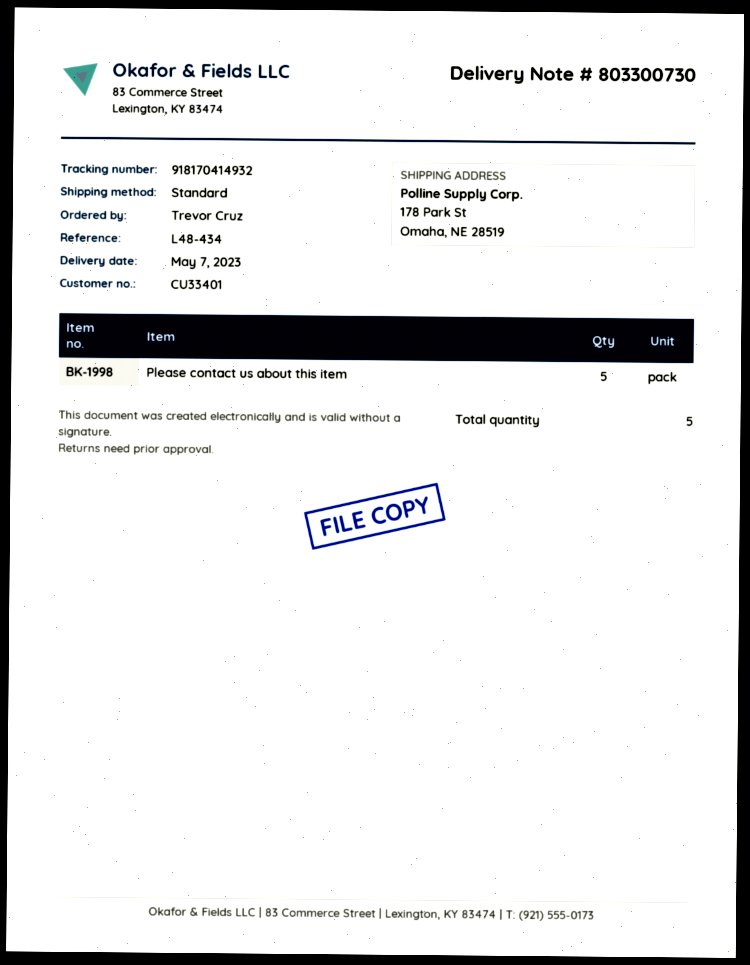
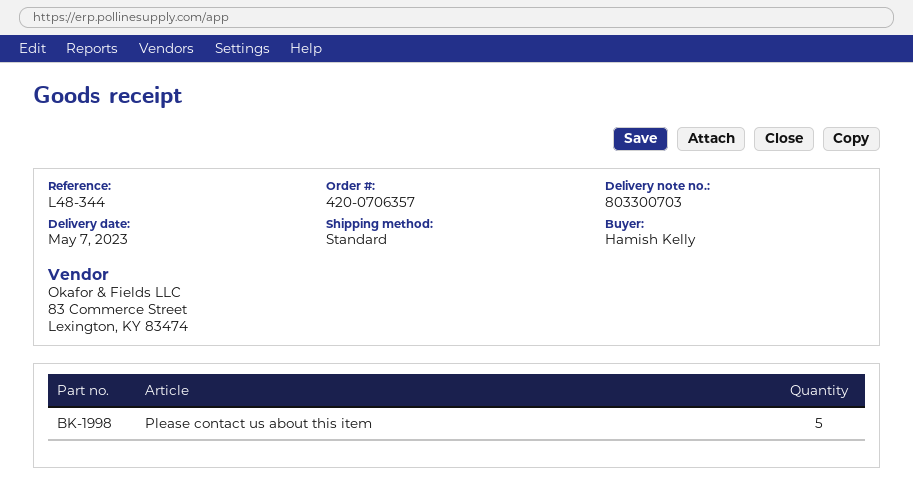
delivery note number: 803300730 -> 803300703
reference: L48-434 -> L48-344
ordered by: Trevor Cruz -> Hamish Kelly

